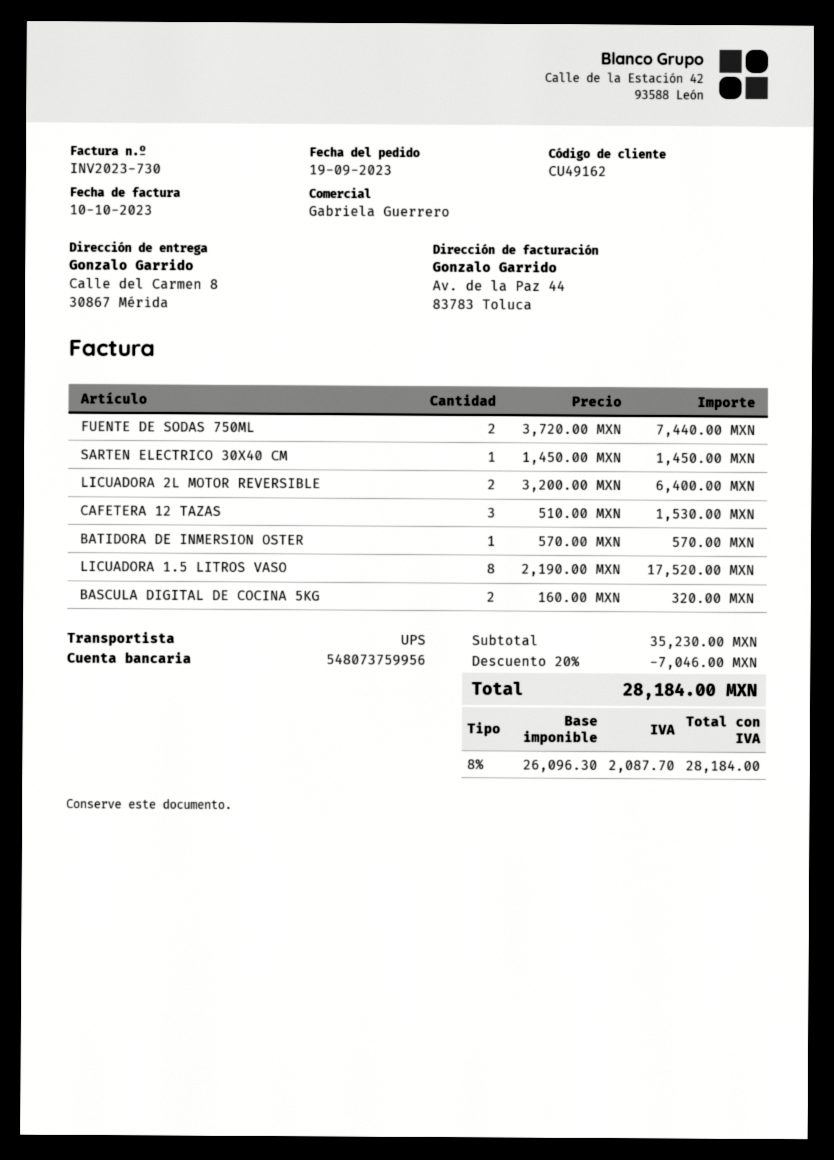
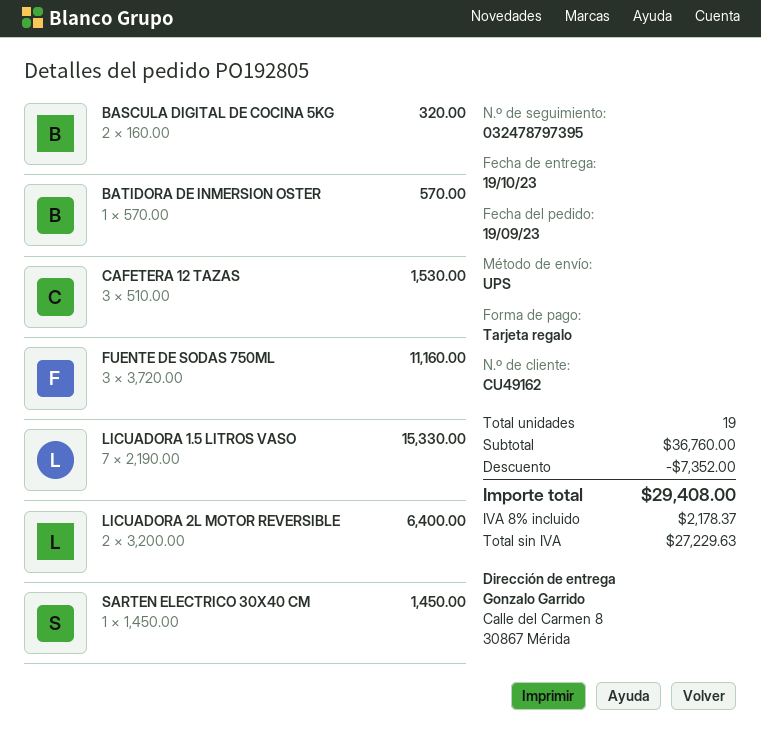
FUENTE DE SODAS 750ML: 2 x 3720.00 = 7440.00 -> 3 x 3720.00 = 11160.00
LICUADORA 1.5 LITROS VASO: 8 x 2190.00 = 17520.00 -> 7 x 2190.00 = 15330.00
subtotal: 35230.00 -> 36760.00
discount: 7046.00 -> 7352.00
net: 26096.30 -> 27229.63
tax: 8% = 2087.70 -> 8% = 2178.37
total: 28184.00 -> 29408.00

